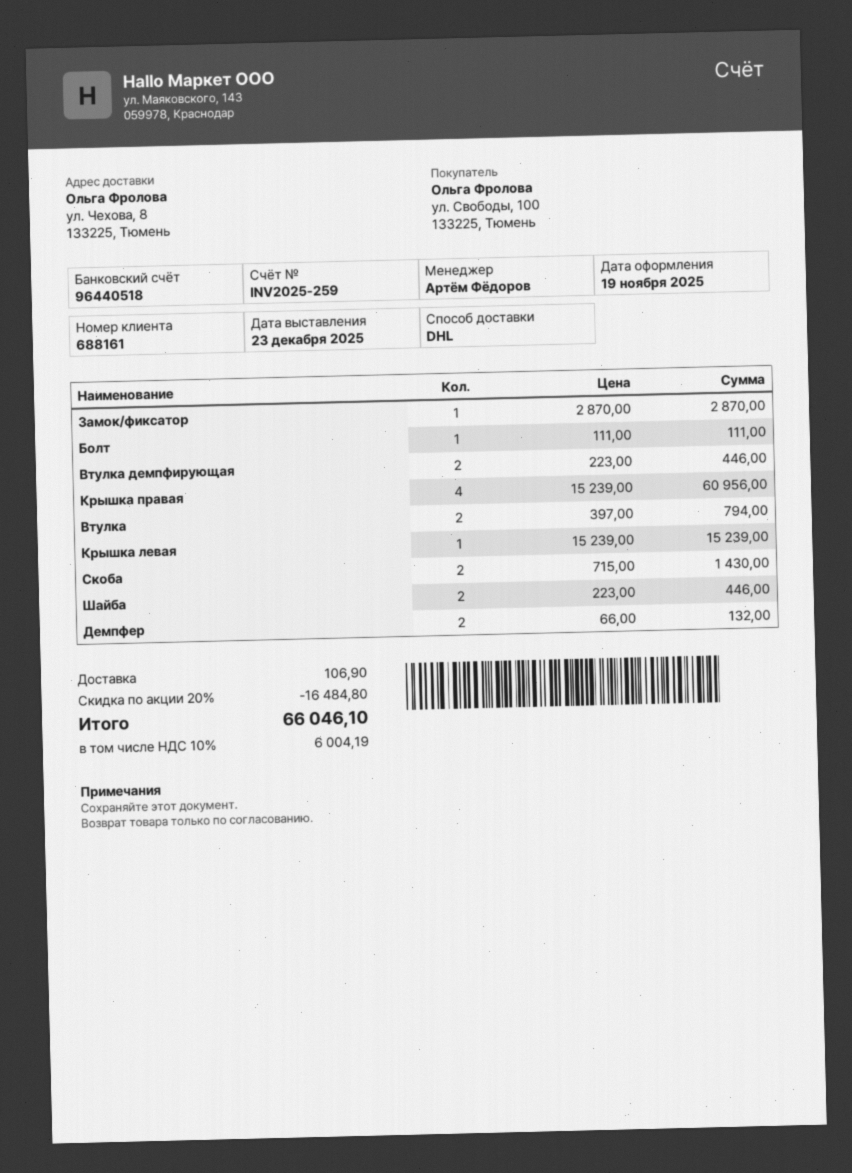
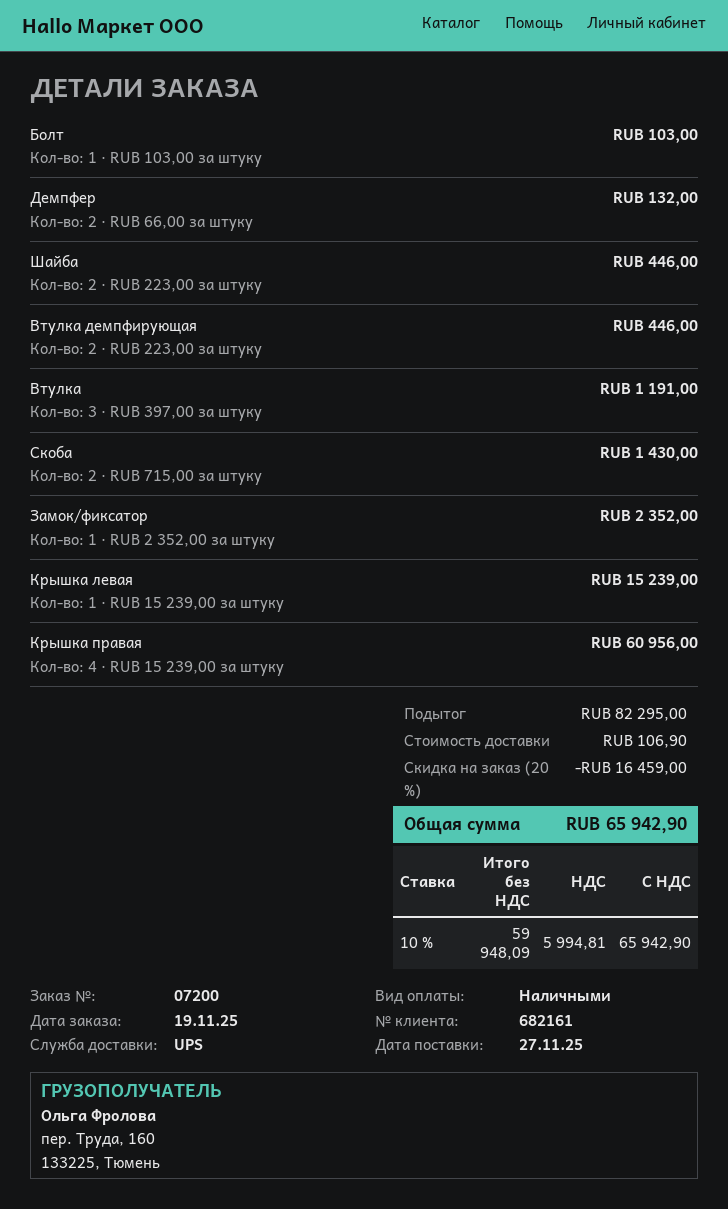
customer number: 688161 -> 682161
shipping method: DHL -> UPS
ship to: ул. Чехова, 8, 133225, Тюмень -> пер. Труда, 160, 133225, Тюмень
Замок/фиксатор: 1 x 2870.00 = 2870.00 -> 1 x 2352.00 = 2352.00
Болт: 1 x 111.00 = 111.00 -> 1 x 103.00 = 103.00
Втулка: 2 x 397.00 = 794.00 -> 3 x 397.00 = 1191.00
discount: 20% = 16484.80 -> 20% = 16459.00
tax: 10% = 6004.19 -> 10% = 5994.81
total: 66046.10 -> 65942.90

